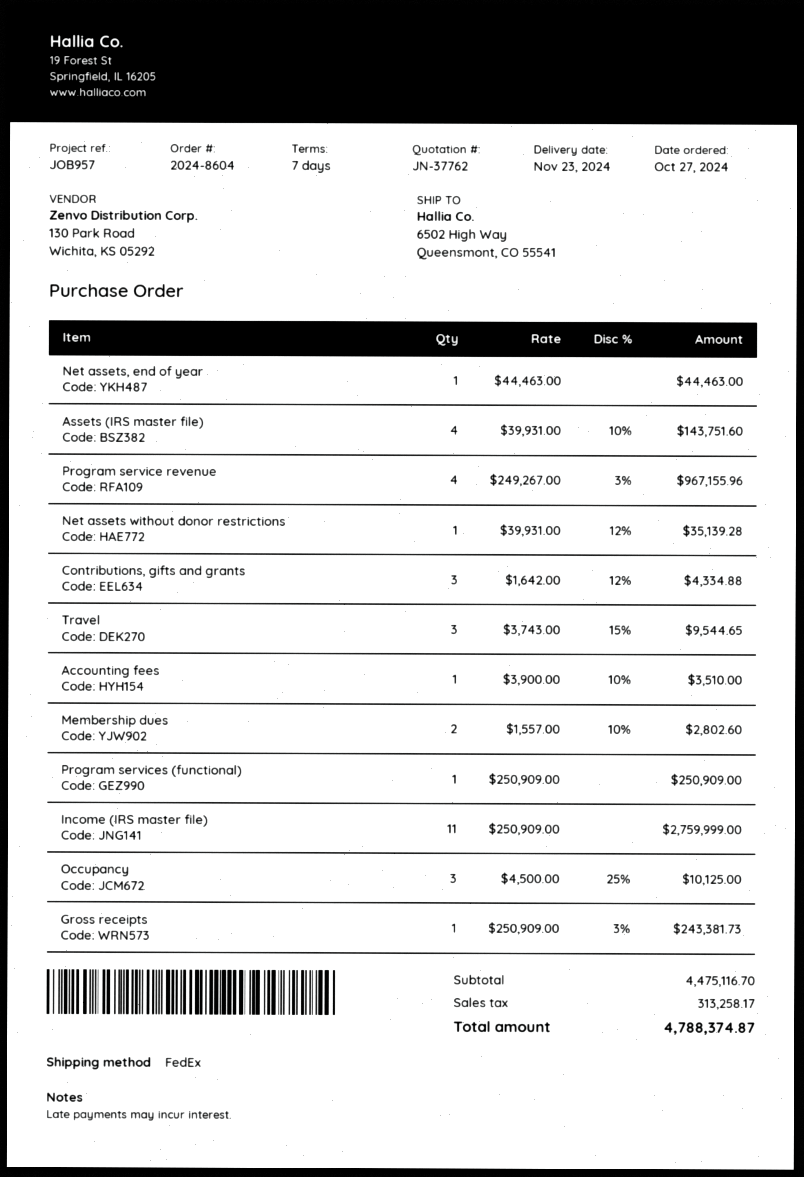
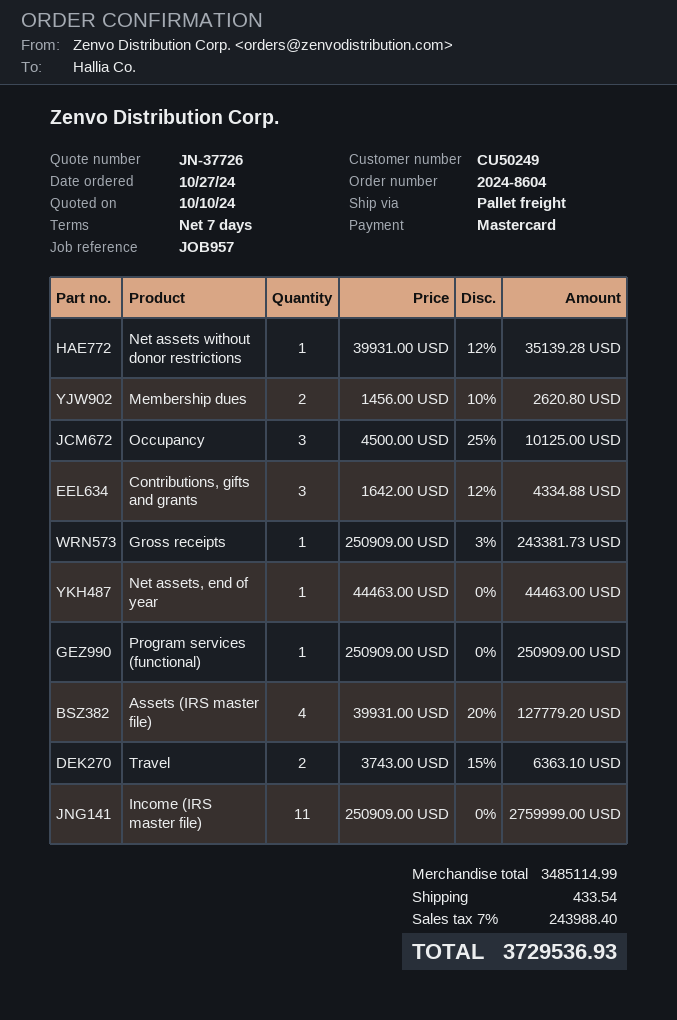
quote number: JN-37762 -> JN-37726
shipping method: FedEx -> pallet freight
Assets (IRS master file): 4 x 39931.00 - 10% = 143751.60 -> 4 x 39931.00 - 20% = 127779.20
Program service revenue: 4 x 249267.00 - 3% = 967155.96 -> none
Travel: 3 x 3743.00 - 15% = 9544.65 -> 2 x 3743.00 - 15% = 6363.10
Accounting fees: 1 x 3900.00 - 10% = 3510.00 -> none
Membership dues: 2 x 1557.00 - 10% = 2802.60 -> 2 x 1456.00 - 10% = 2620.80
subtotal: 4475116.70 -> 3485114.99
shipping: none -> 433.54
tax: 313258.17 -> 243988.40
total: 4788374.87 -> 3729536.93

